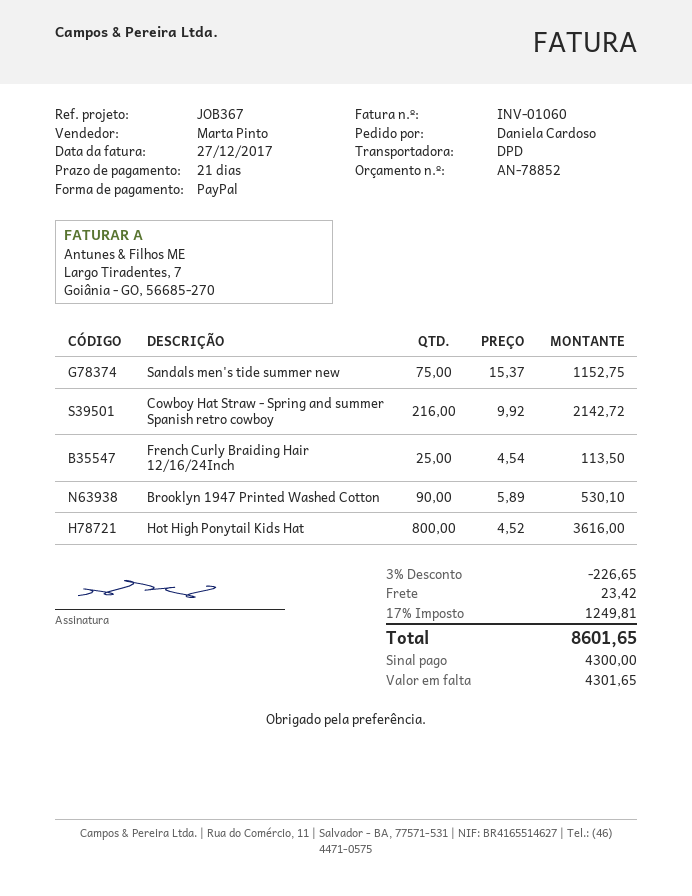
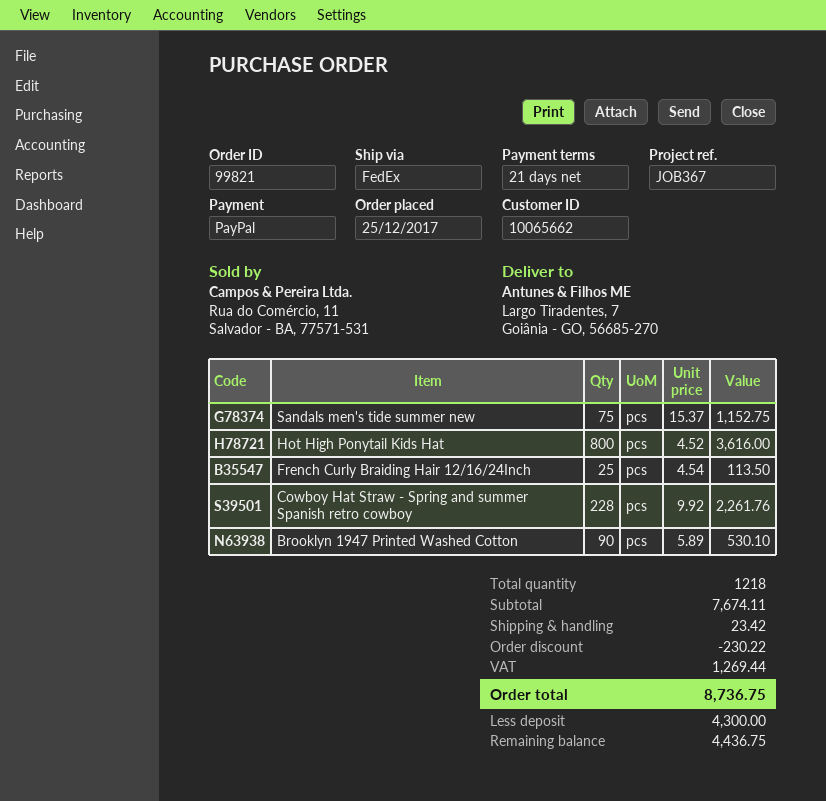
shipping method: DPD -> FedEx
Cowboy Hat Straw - Spring and summer Spanish retro cowboy: 216 x 9.92 = 2142.72 -> 228 x 9.92 = 2261.76
discount: 226.65 -> 230.22
tax: 1249.81 -> 1269.44
total: 8601.65 -> 8736.75
balance: 4301.65 -> 4436.75

